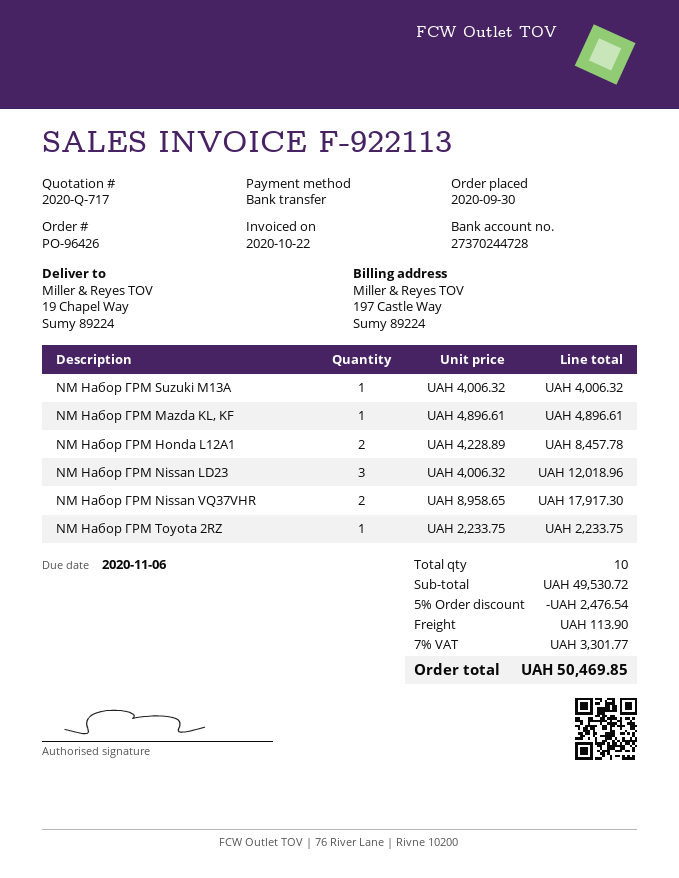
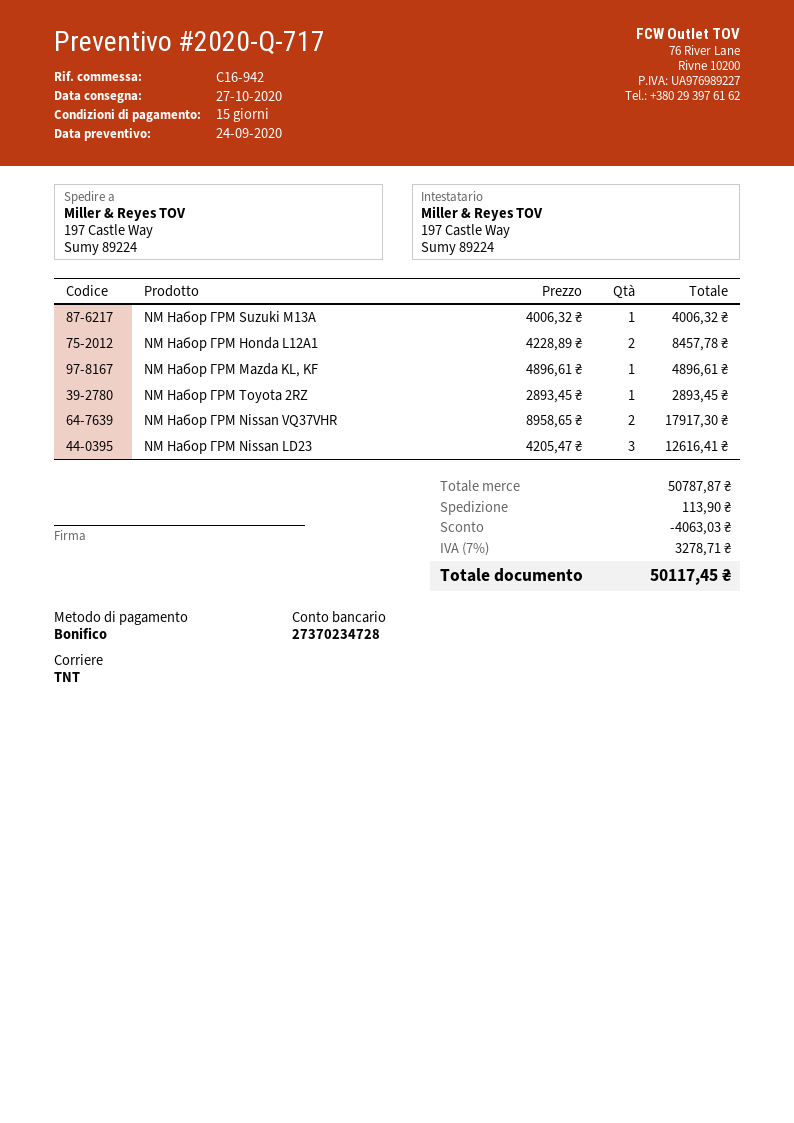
bank account: 27370244728 -> 27370234728
ship to: 19 Chapel Way, Sumy 89224 -> 197 Castle Way, Sumy 89224
NM Набор ГРМ Nissan LD23: 3 x 4006.32 = 12018.96 -> 3 x 4205.47 = 12616.41
NM Набор ГРМ Toyota 2RZ: 1 x 2233.75 = 2233.75 -> 1 x 2893.45 = 2893.45
subtotal: 49530.72 -> 50787.87
discount: 2476.54 -> 4063.03
tax: 7% = 3301.77 -> 7% = 3278.71
total: 50469.85 -> 50117.45

